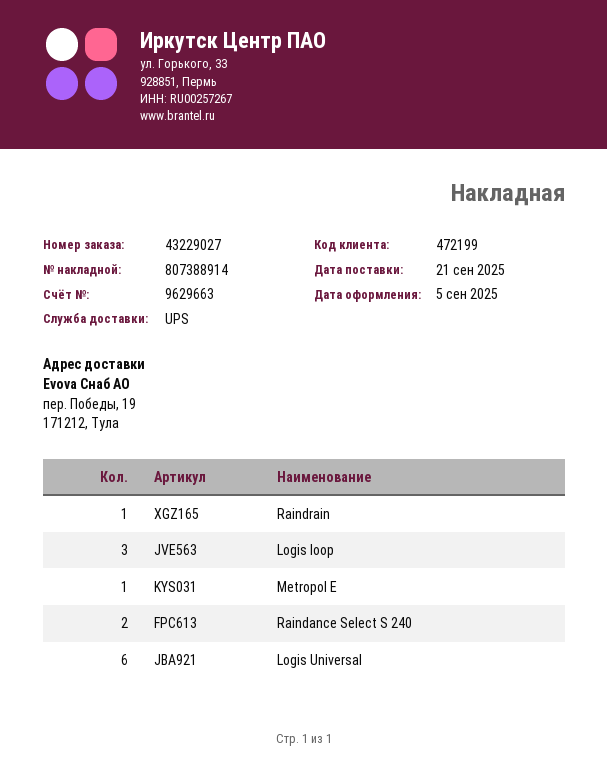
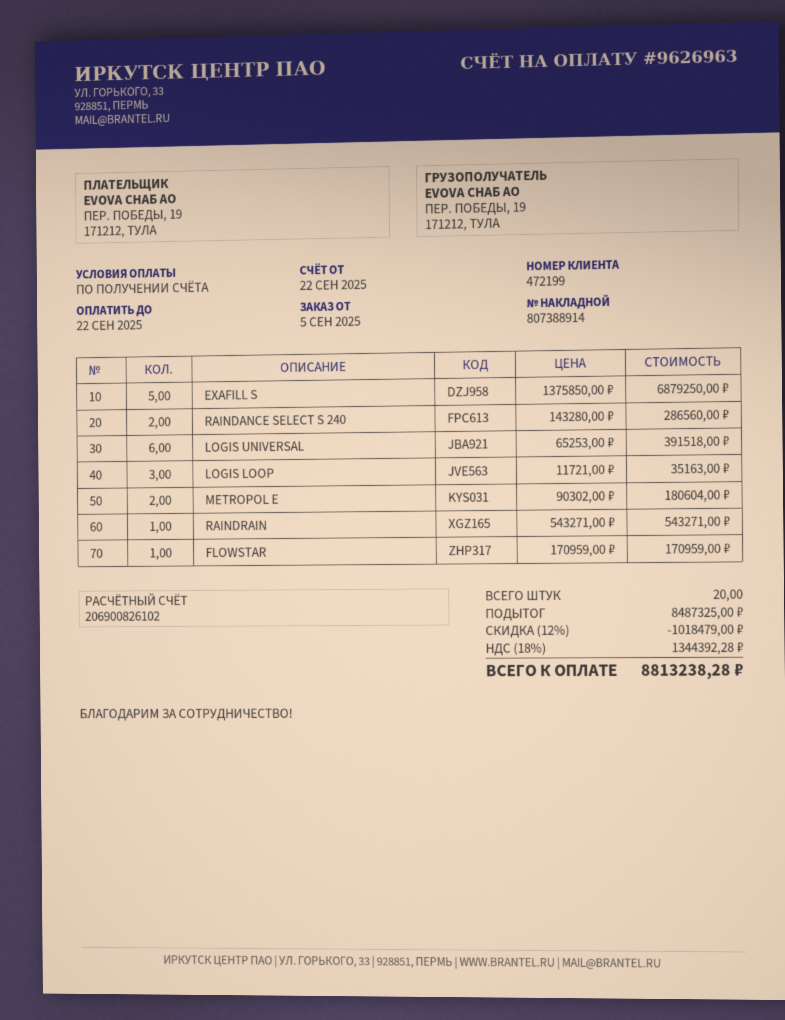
invoice number: 9629663 -> 9626963
Metropol E: 1 -> 2
EXAFILL S: none -> 5
FLOWSTAR: none -> 1

